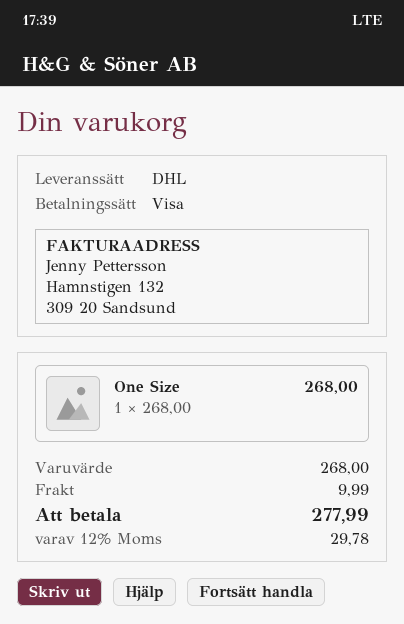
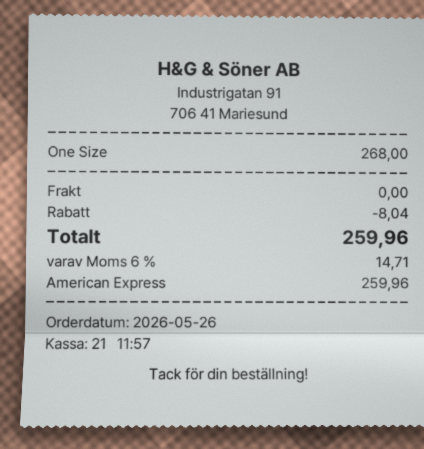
payment method: Visa -> American Express
discount: none -> 8.04
shipping: 9.99 -> 0.00
tax: 12% = 29.78 -> 6% = 14.71
total: 277.99 -> 259.96

